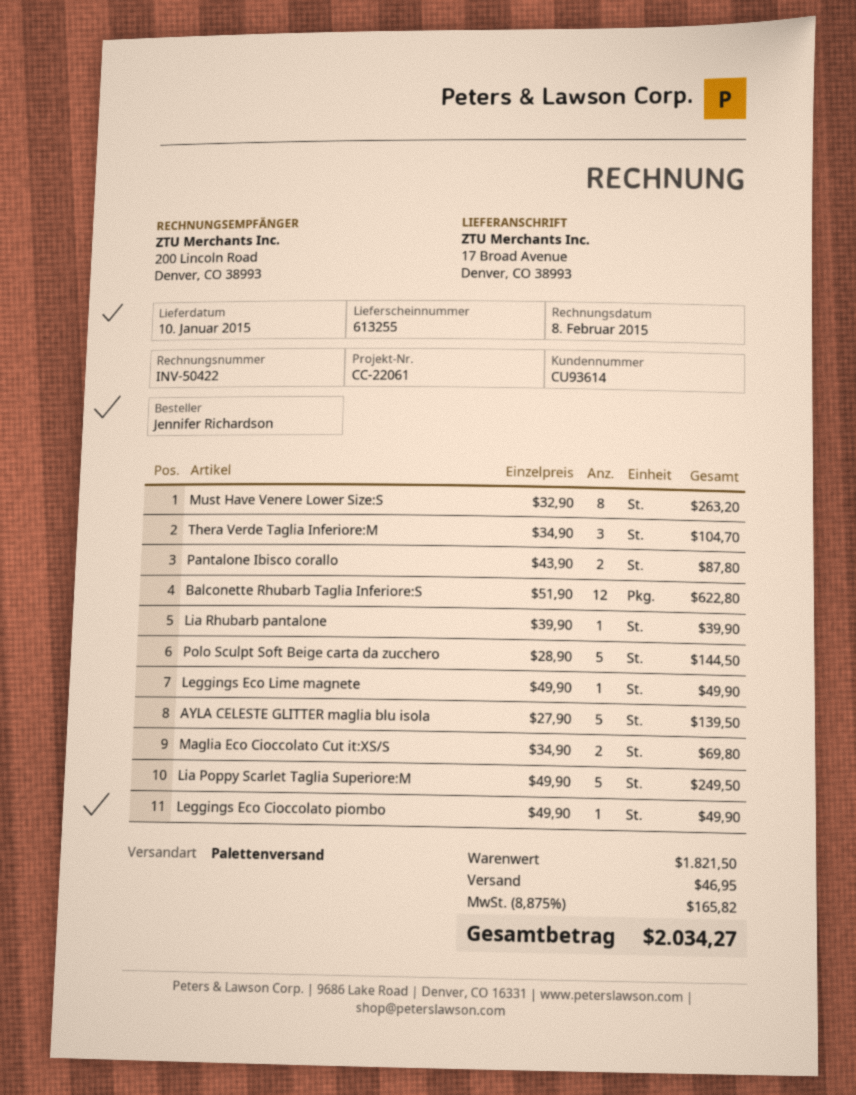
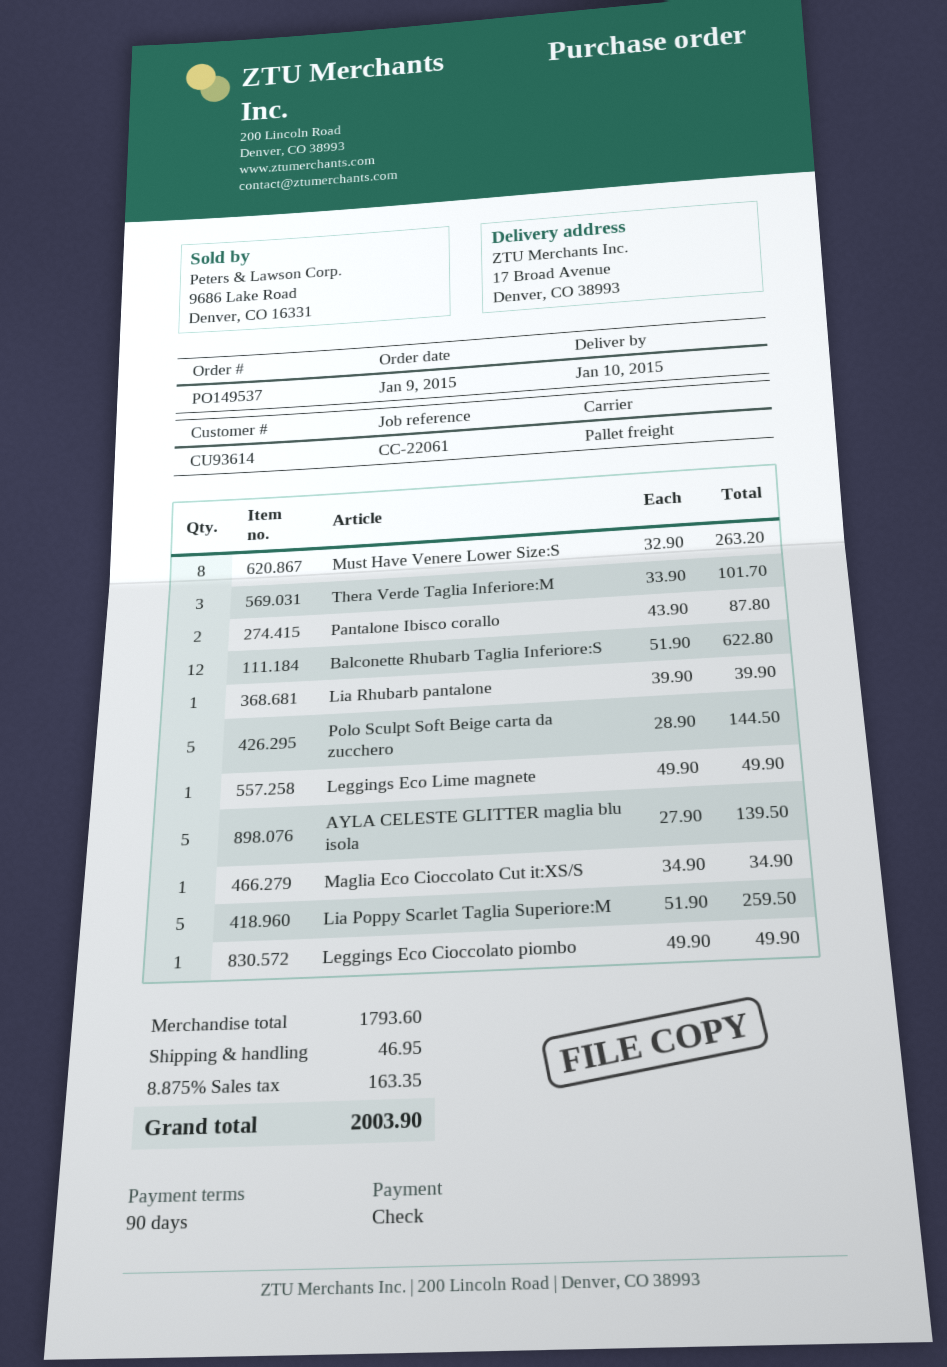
Thera Verde Taglia Inferiore:M: 3 x 34.90 = 104.70 -> 3 x 33.90 = 101.70
Maglia Eco Cioccolato Cut it:XS/S: 2 x 34.90 = 69.80 -> 1 x 34.90 = 34.90
Lia Poppy Scarlet Taglia Superiore:M: 5 x 49.90 = 249.50 -> 5 x 51.90 = 259.50
subtotal: 1821.50 -> 1793.60
tax: 8.875% = 165.82 -> 8.875% = 163.35
total: 2034.27 -> 2003.90

